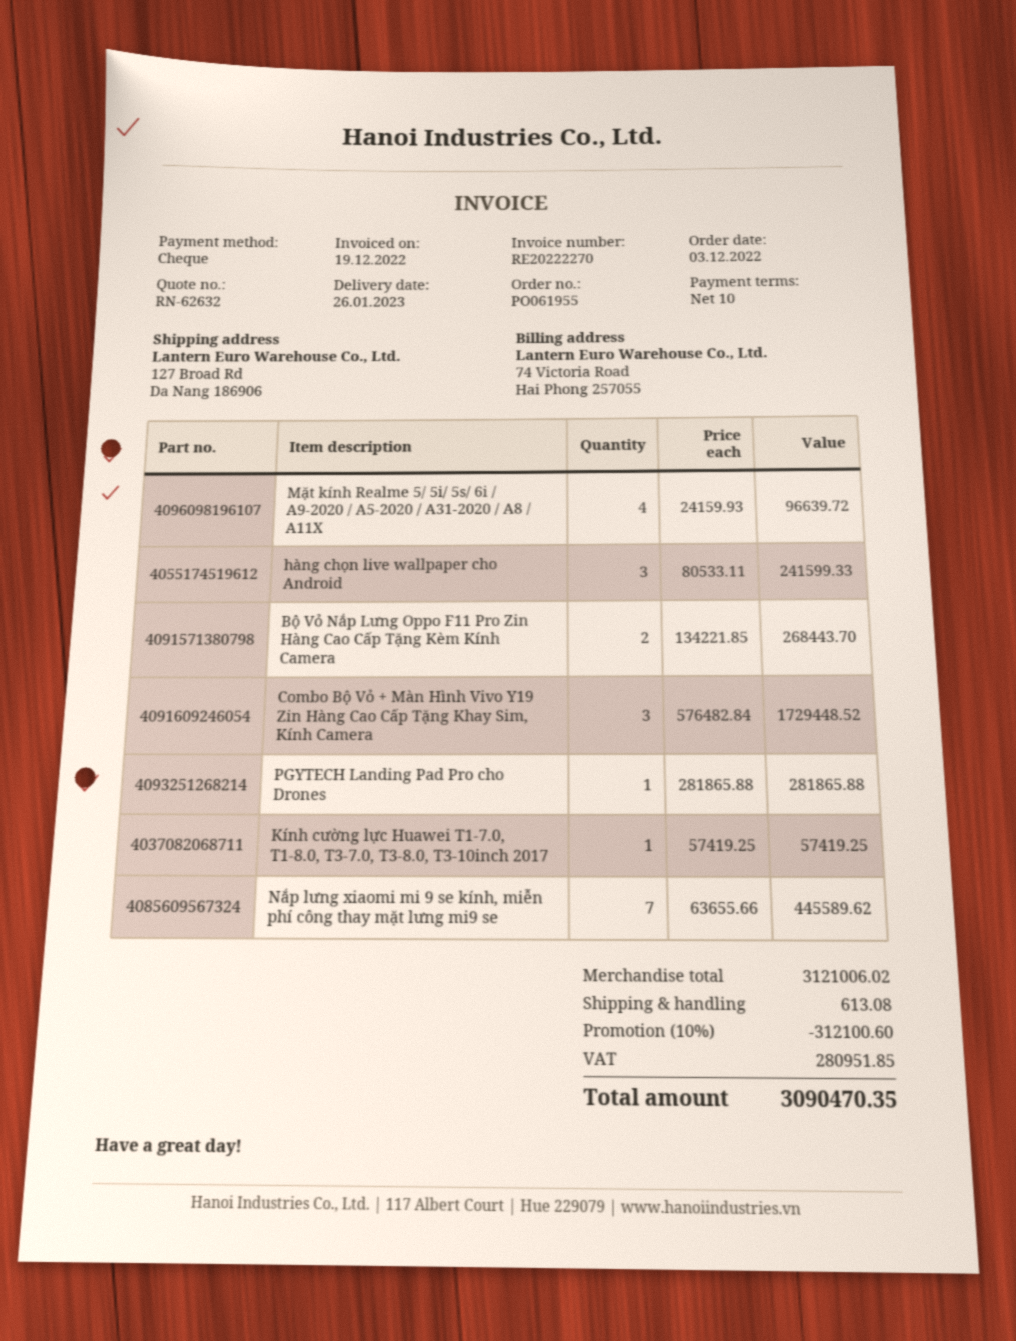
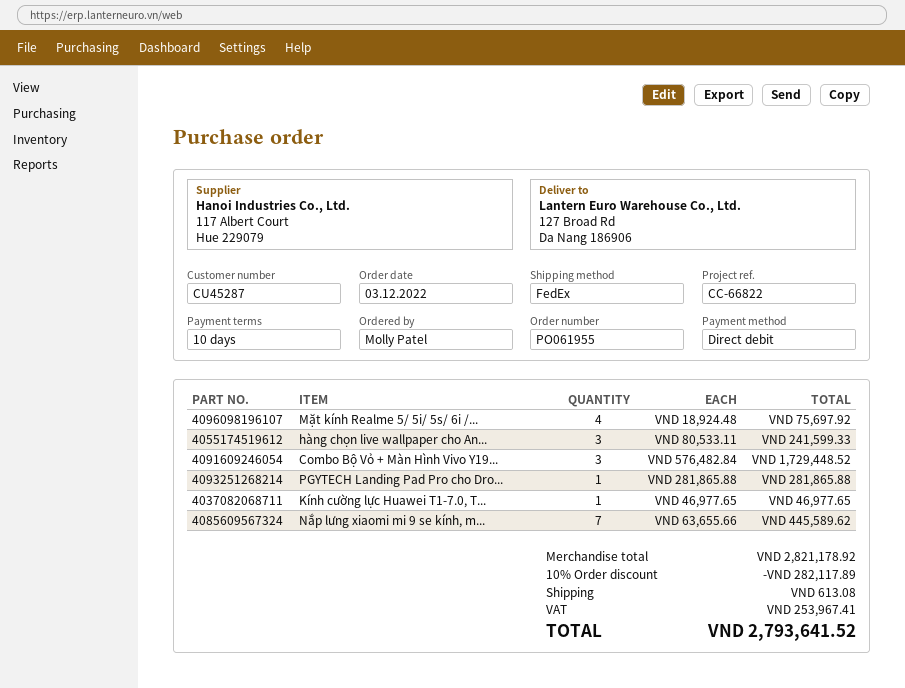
payment method: cheque -> direct debit
Mặt kính Realme 5/ 5i/ 5s/ 6i / A9-2020 / A5-2020 / A31-2020 / A8 / A11X: 4 x 24159.93 = 96639.72 -> 4 x 18924.48 = 75697.92
Bộ Vỏ Nắp Lưng Oppo F11 Pro Zin Hàng Cao Cấp Tặng Kèm Kính Camera: 2 x 134221.85 = 268443.70 -> none
Kính cường lực Huawei T1-7.0, T1-8.0, T3-7.0, T3-8.0, T3-10inch 2017: 1 x 57419.25 = 57419.25 -> 1 x 46977.65 = 46977.65
subtotal: 3121006.02 -> 2821178.92
discount: 10% = 312100.60 -> 10% = 282117.89
tax: 280951.85 -> 253967.41
total: 3090470.35 -> 2793641.52

